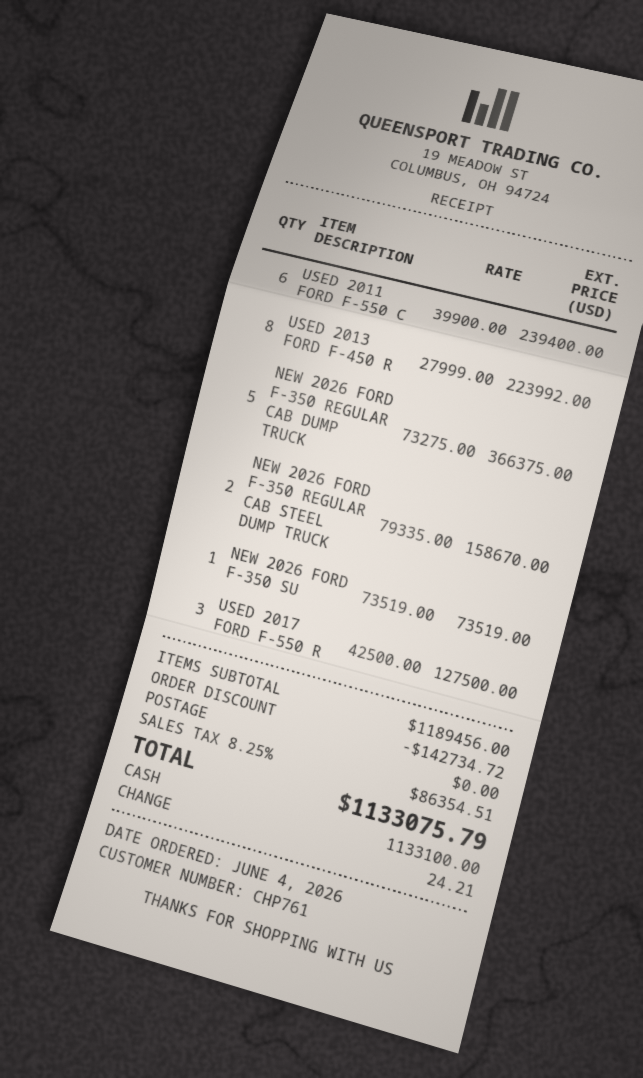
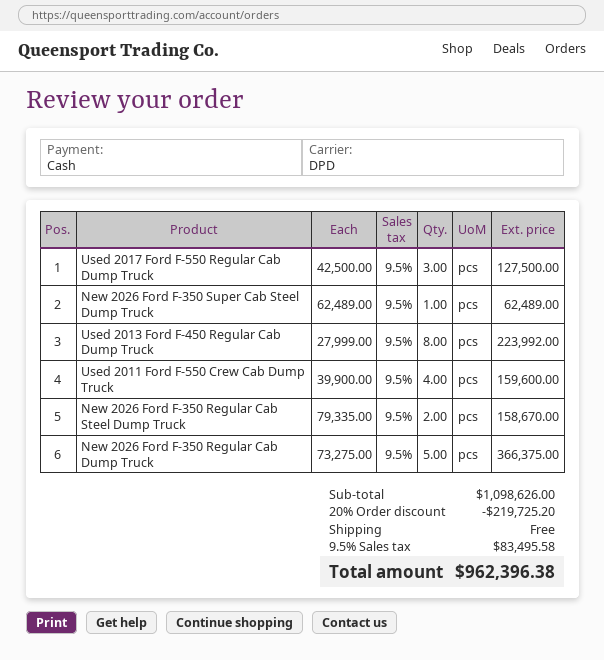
USED 2011 FORD F-550 C: 6 x 39900.00 = 239400.00 -> 4 x 39900.00 = 159600.00
NEW 2026 FORD F-350 SU: 1 x 73519.00 = 73519.00 -> 1 x 62489.00 = 62489.00
subtotal: 1189456.00 -> 1098626.00
discount: 142734.72 -> 219725.20
tax: 8.25% = 86354.51 -> 9.5% = 83495.58
total: 1133075.79 -> 962396.38

